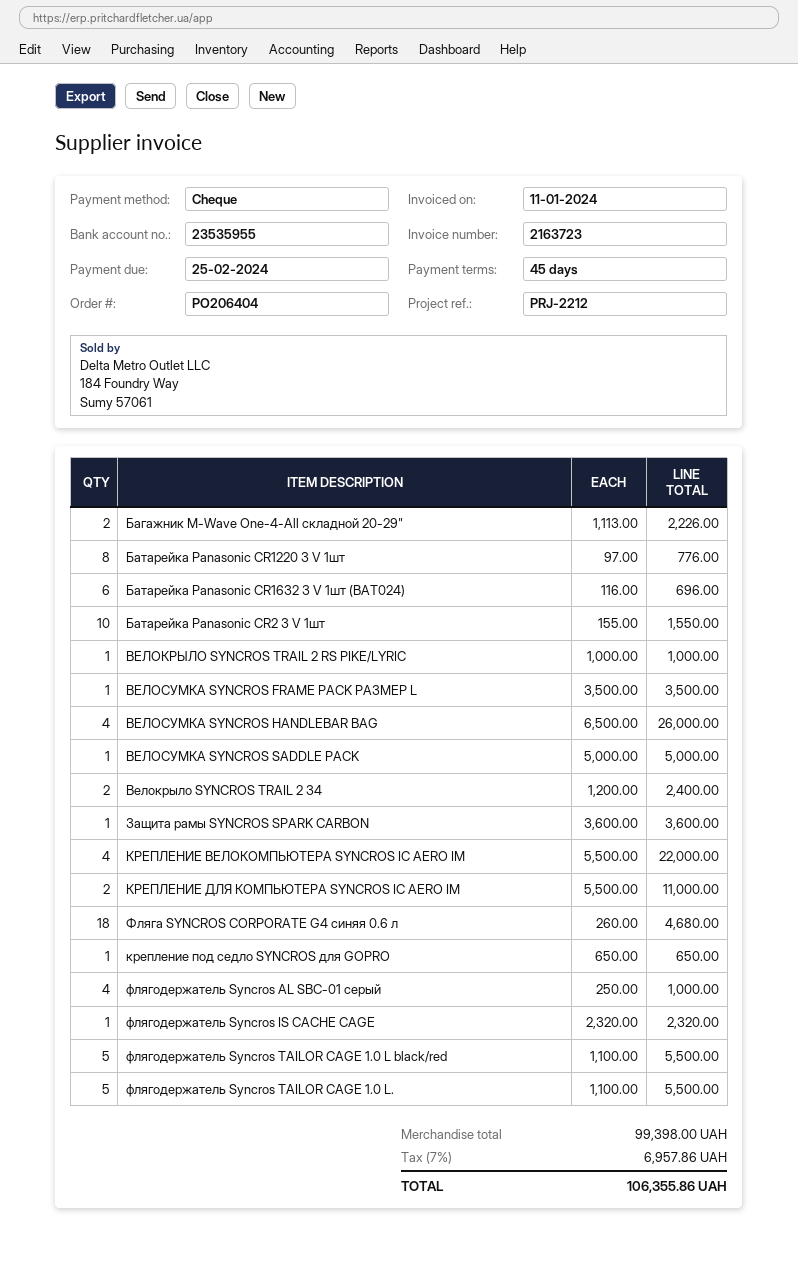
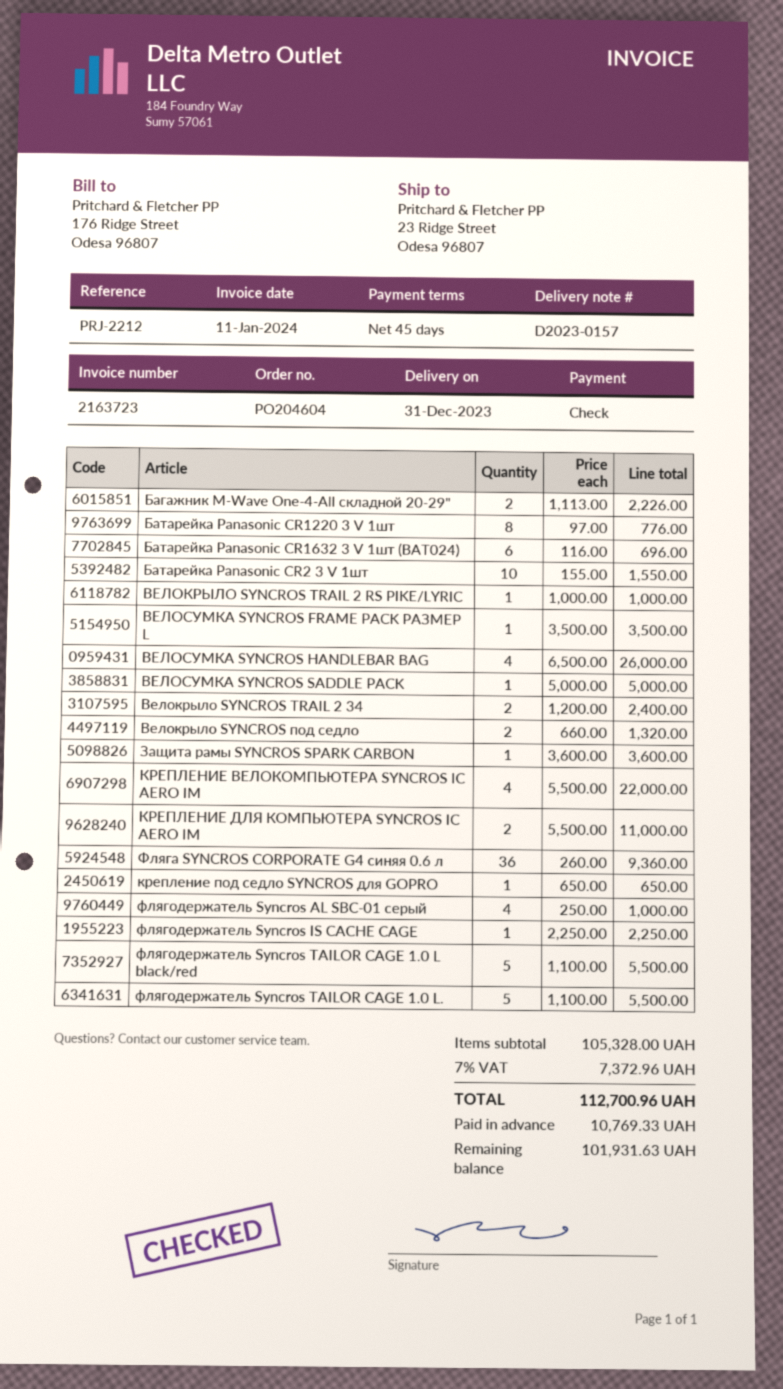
order number: PO206404 -> PO204604
Фляга SYNCROS CORPORATE G4 синяя 0.6 л: 18 x 260.00 = 4680.00 -> 36 x 260.00 = 9360.00
флягодержатель Syncros IS CACHE CAGE: 1 x 2320.00 = 2320.00 -> 1 x 2250.00 = 2250.00
Велокрыло SYNCROS под седло: none -> 2 x 660.00 = 1320.00
subtotal: 99398.00 -> 105328.00
tax: 7% = 6957.86 -> 7% = 7372.96
total: 106355.86 -> 112700.96

